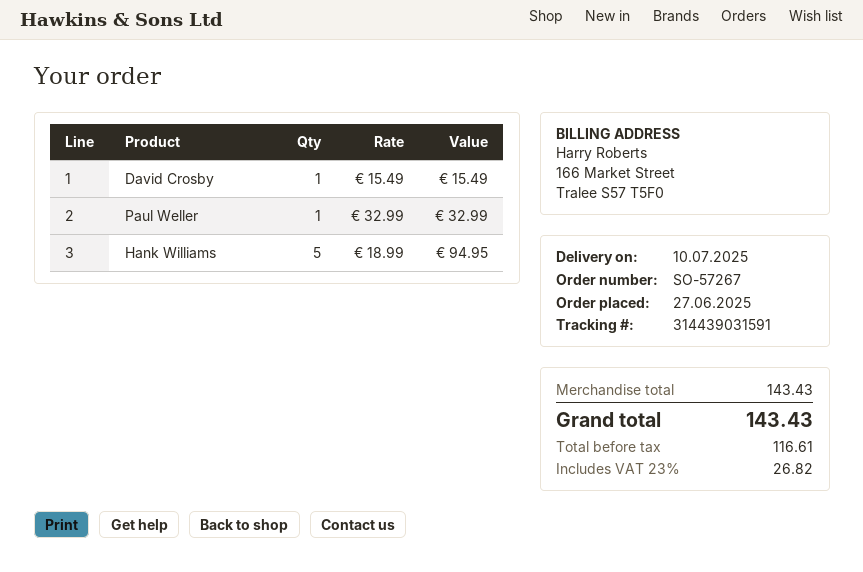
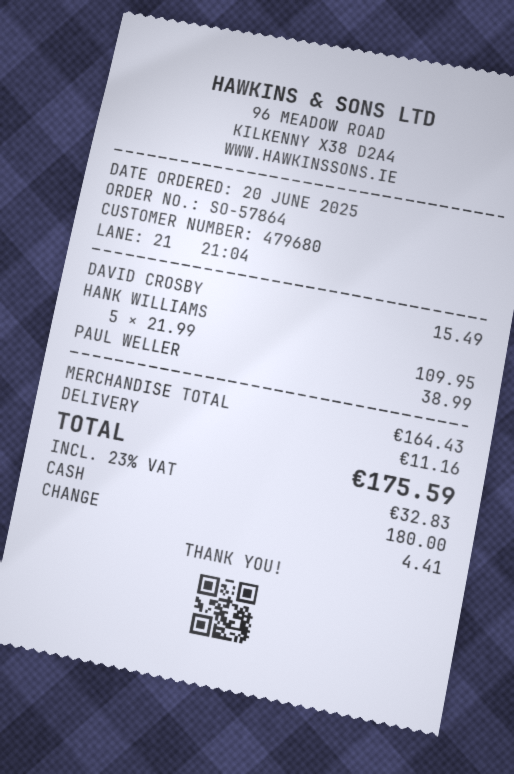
order number: SO-57267 -> SO-57864
order date: 2025-06-27 -> 2025-06-20
Paul Weller: 1 x 32.99 = 32.99 -> 1 x 38.99 = 38.99
Hank Williams: 5 x 18.99 = 94.95 -> 5 x 21.99 = 109.95
subtotal: 143.43 -> 164.43
shipping: none -> 11.16
tax: 23% = 26.82 -> 23% = 32.83
total: 143.43 -> 175.59

